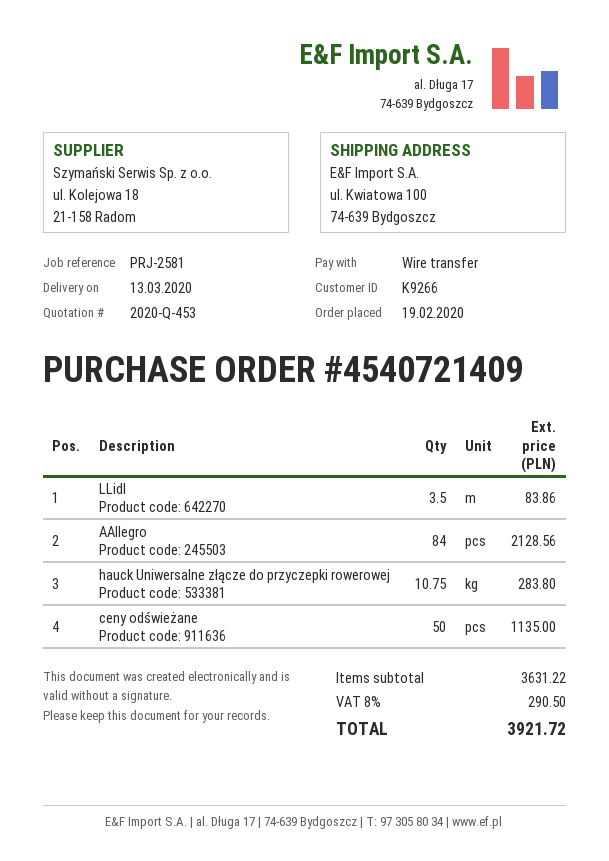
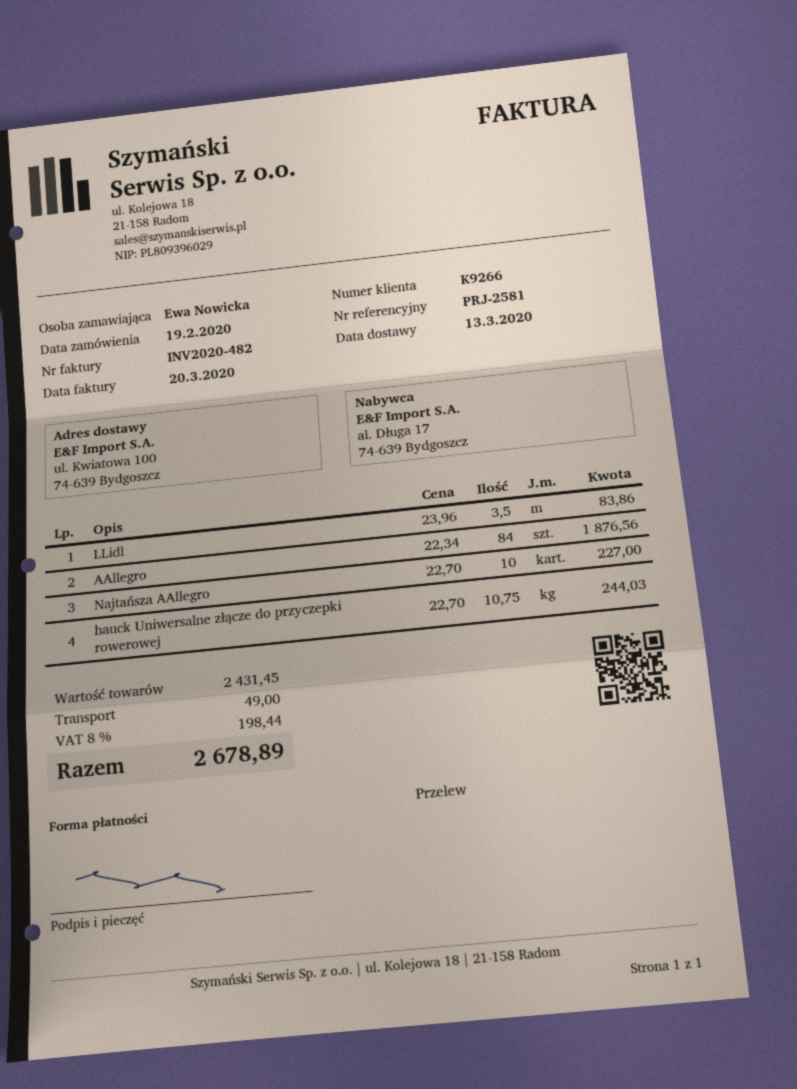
AAllegro: 84 for 2128.56 -> 84 for 1876.56
hauck Uniwersalne złącze do przyczepki rowerowej: 10.75 for 283.80 -> 10.75 for 244.03
ceny odświeżane: 50 for 1135.00 -> none
Najtańsza AAllegro: none -> 10 for 227.00
subtotal: 3631.22 -> 2431.45
shipping: none -> 49.00
tax: 8% = 290.50 -> 8% = 198.44
total: 3921.72 -> 2678.89

